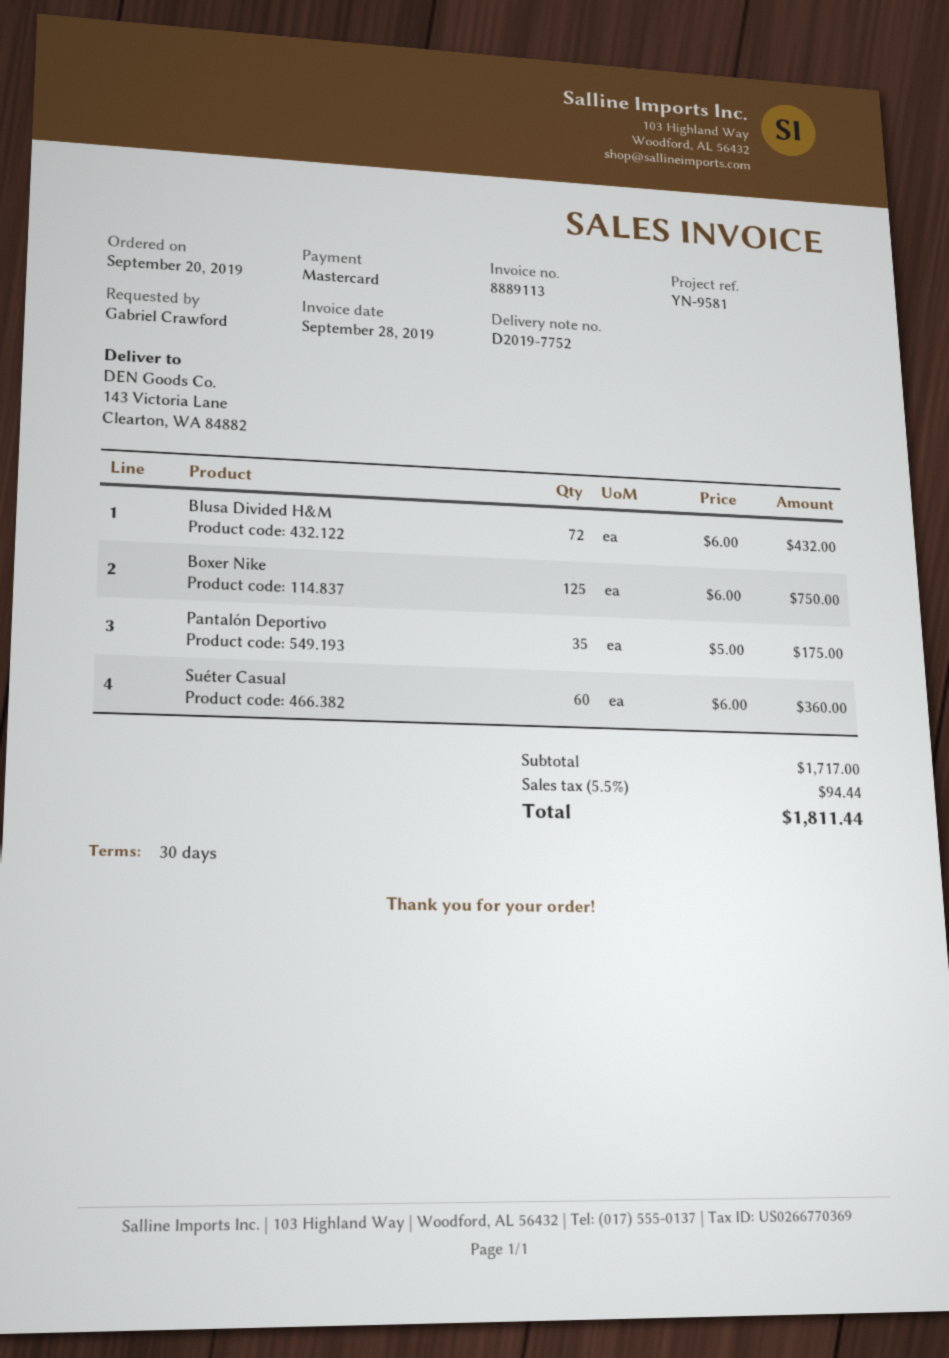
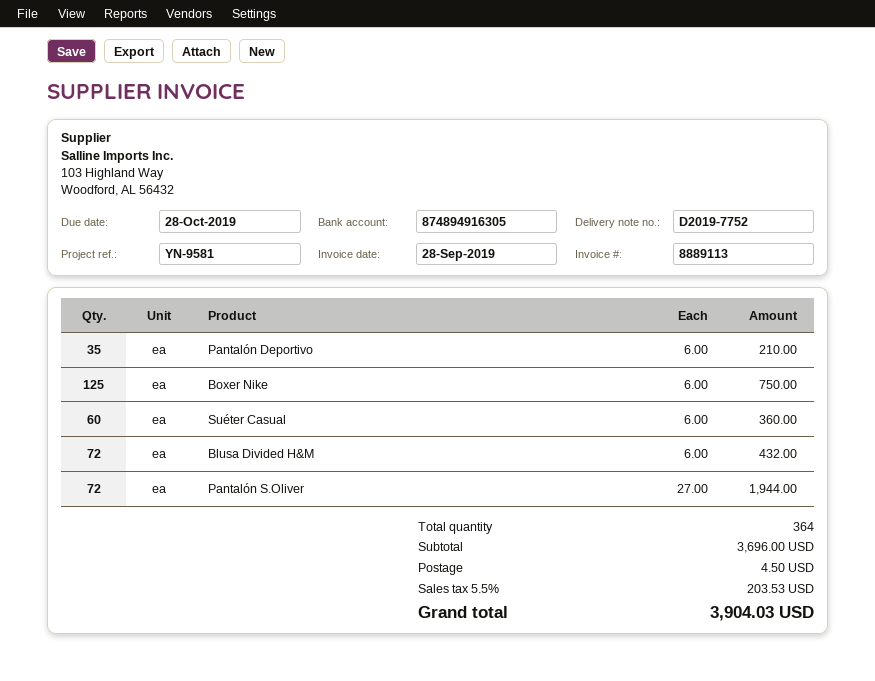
Pantalón Deportivo: 35 x 5.00 = 175.00 -> 35 x 6.00 = 210.00
Pantalón S.Oliver: none -> 72 x 27.00 = 1944.00
subtotal: 1717.00 -> 3696.00
shipping: none -> 4.50
tax: 5.5% = 94.44 -> 5.5% = 203.53
total: 1811.44 -> 3904.03

